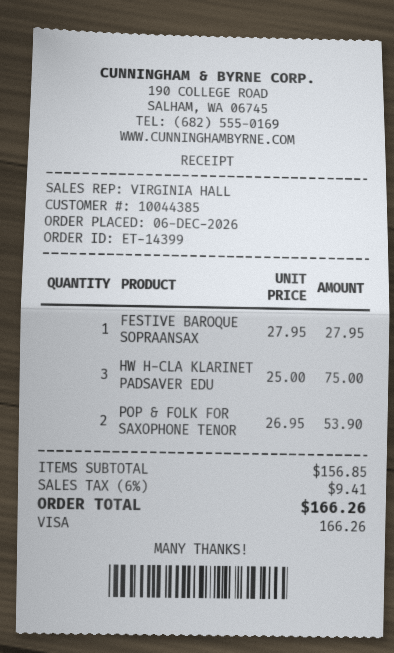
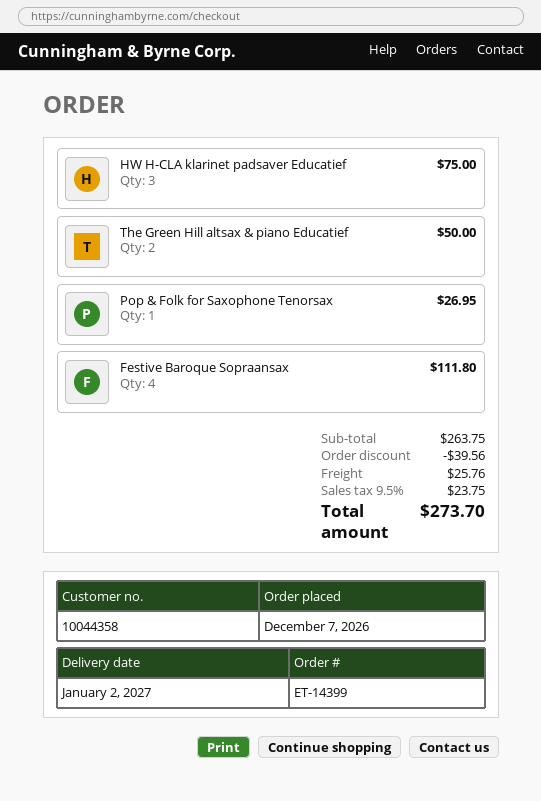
order date: 2026-12-06 -> 2026-12-07
customer number: 10044385 -> 10044358
FESTIVE BAROQUE SOPRAANSAX: 1 for 27.95 -> 4 for 111.80
POP & FOLK FOR SAXOPHONE TENOR: 2 for 53.90 -> 1 for 26.95
The Green Hill altsax & piano Educatief: none -> 2 for 50.00
subtotal: 156.85 -> 263.75
discount: none -> 39.56
shipping: none -> 25.76
tax: 6% = 9.41 -> 9.5% = 23.75
total: 166.26 -> 273.70

